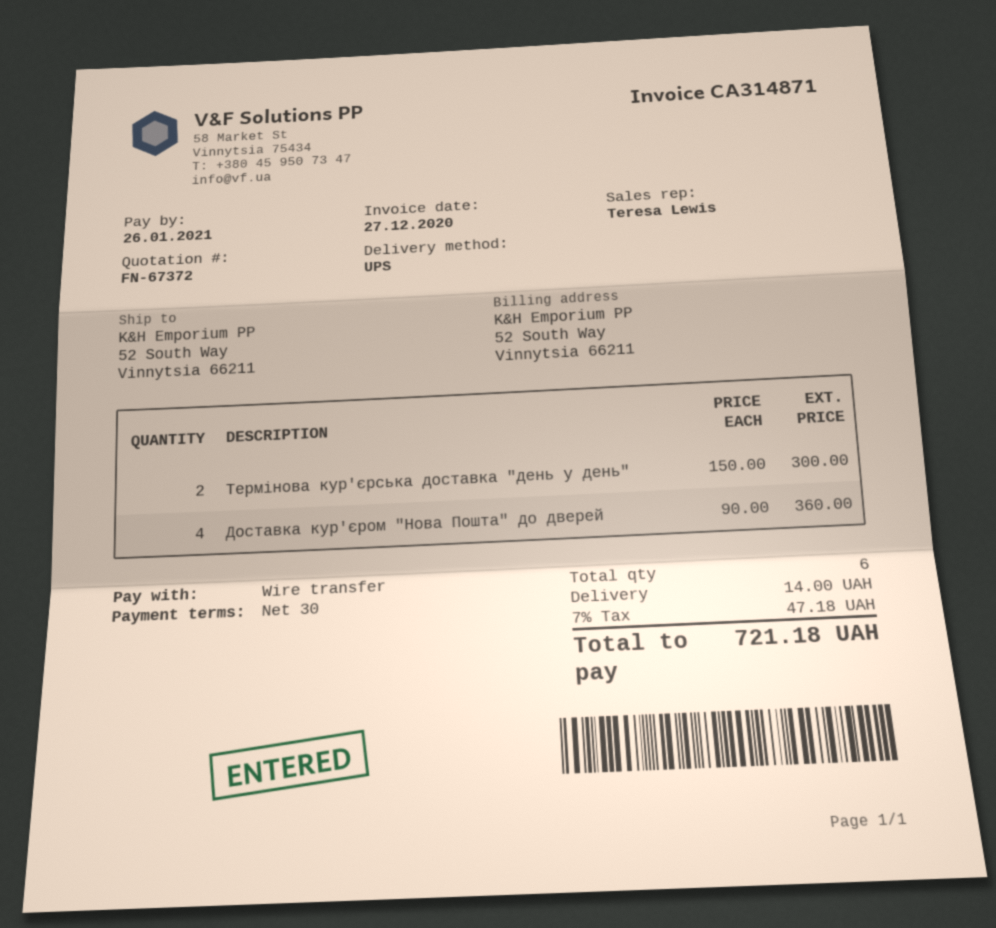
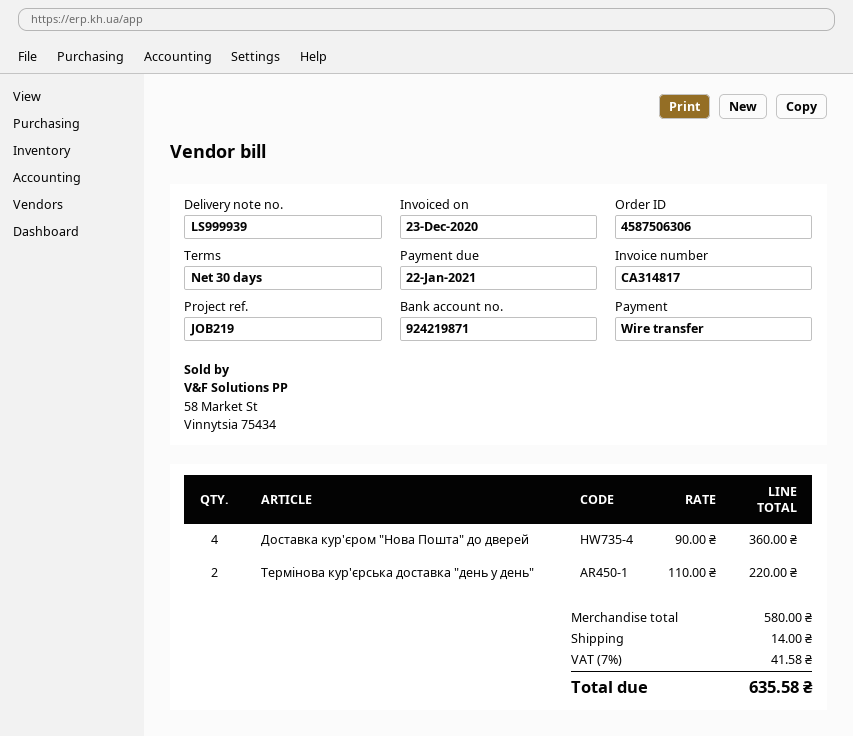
invoice number: CA314871 -> CA314817
invoice date: 2020-12-27 -> 2020-12-23
due date: 2021-01-26 -> 2021-01-22
Термінова кур'єрська доставка "день у день": 2 x 150.00 = 300.00 -> 2 x 110.00 = 220.00
tax: 7% = 47.18 -> 7% = 41.58
total: 721.18 -> 635.58

